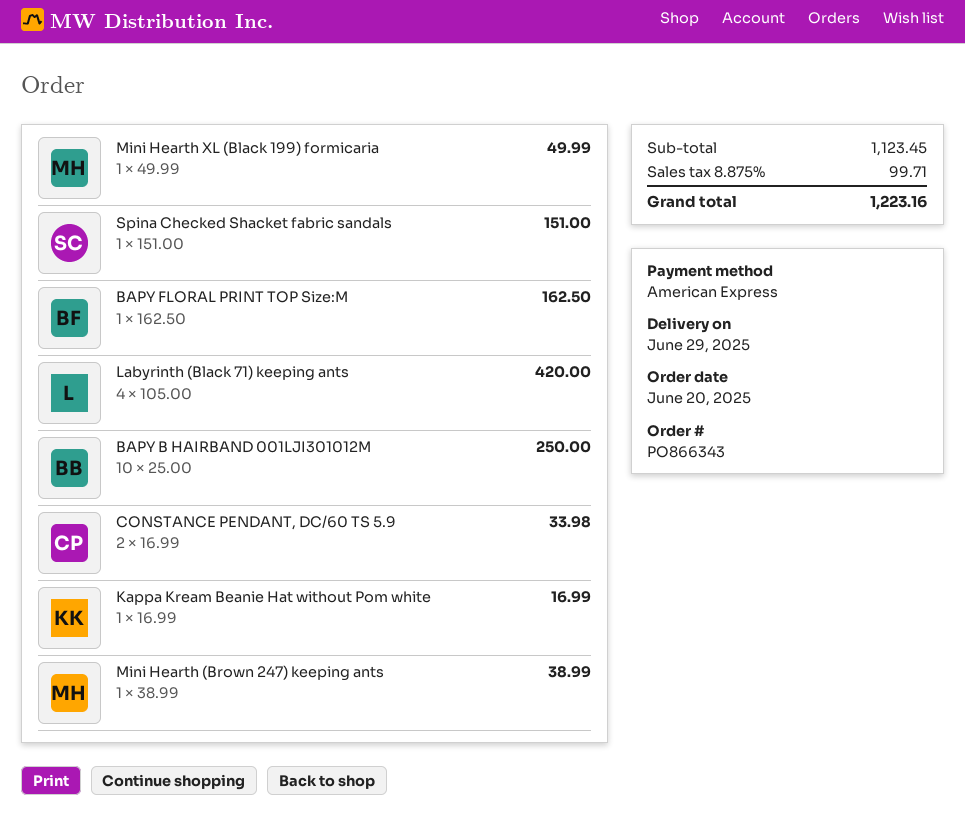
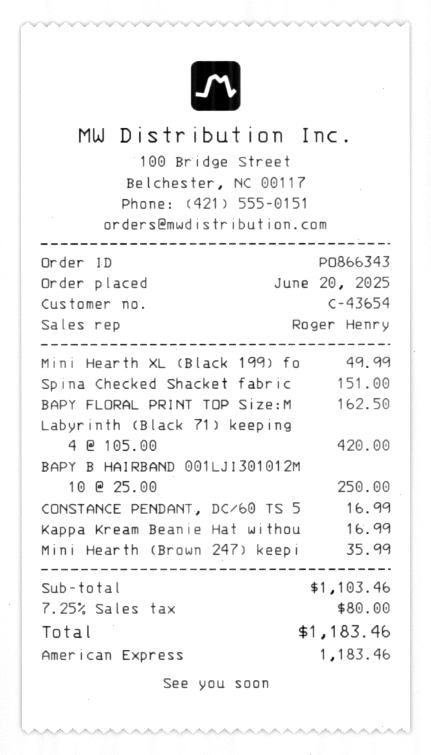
CONSTANCE PENDANT, DC/60 TS 5.9: 2 x 16.99 = 33.98 -> 1 x 16.99 = 16.99
Mini Hearth (Brown 247) keeping ants: 1 x 38.99 = 38.99 -> 1 x 35.99 = 35.99
subtotal: 1123.45 -> 1103.46
tax: 8.875% = 99.71 -> 7.25% = 80.00
total: 1223.16 -> 1183.46

